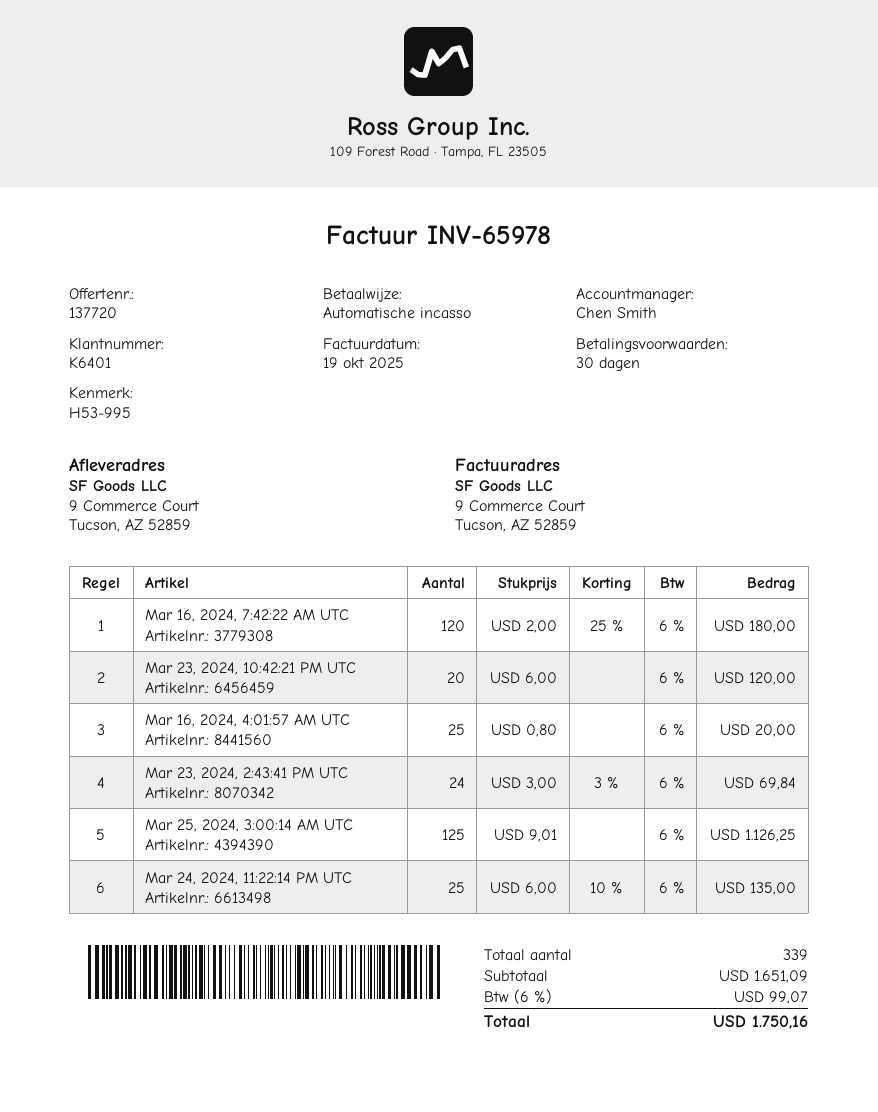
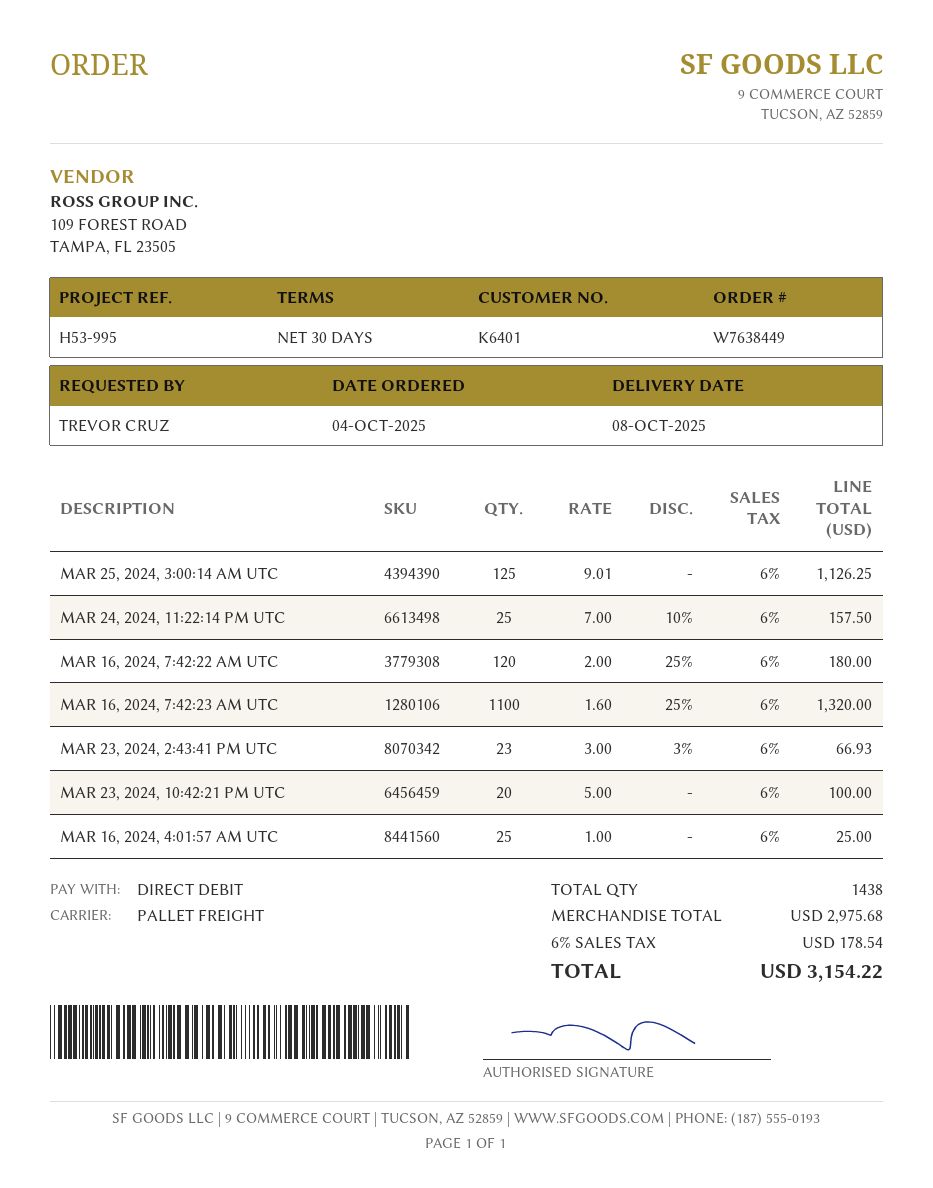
Mar 23, 2024, 10:42:21 PM UTC: 20 x 6.00 = 120.00 -> 20 x 5.00 = 100.00
Mar 16, 2024, 4:01:57 AM UTC: 25 x 0.80 = 20.00 -> 25 x 1.00 = 25.00
Mar 23, 2024, 2:43:41 PM UTC: 24 x 3.00 - 3% = 69.84 -> 23 x 3.00 - 3% = 66.93
Mar 24, 2024, 11:22:14 PM UTC: 25 x 6.00 - 10% = 135.00 -> 25 x 7.00 - 10% = 157.50
MAR 16, 2024, 7:42:23 AM UTC: none -> 1100 x 1.60 - 25% = 1320.00
total quantity: 339 -> 1438
subtotal: 1651.09 -> 2975.68
tax: 6% = 99.07 -> 6% = 178.54
total: 1750.16 -> 3154.22

